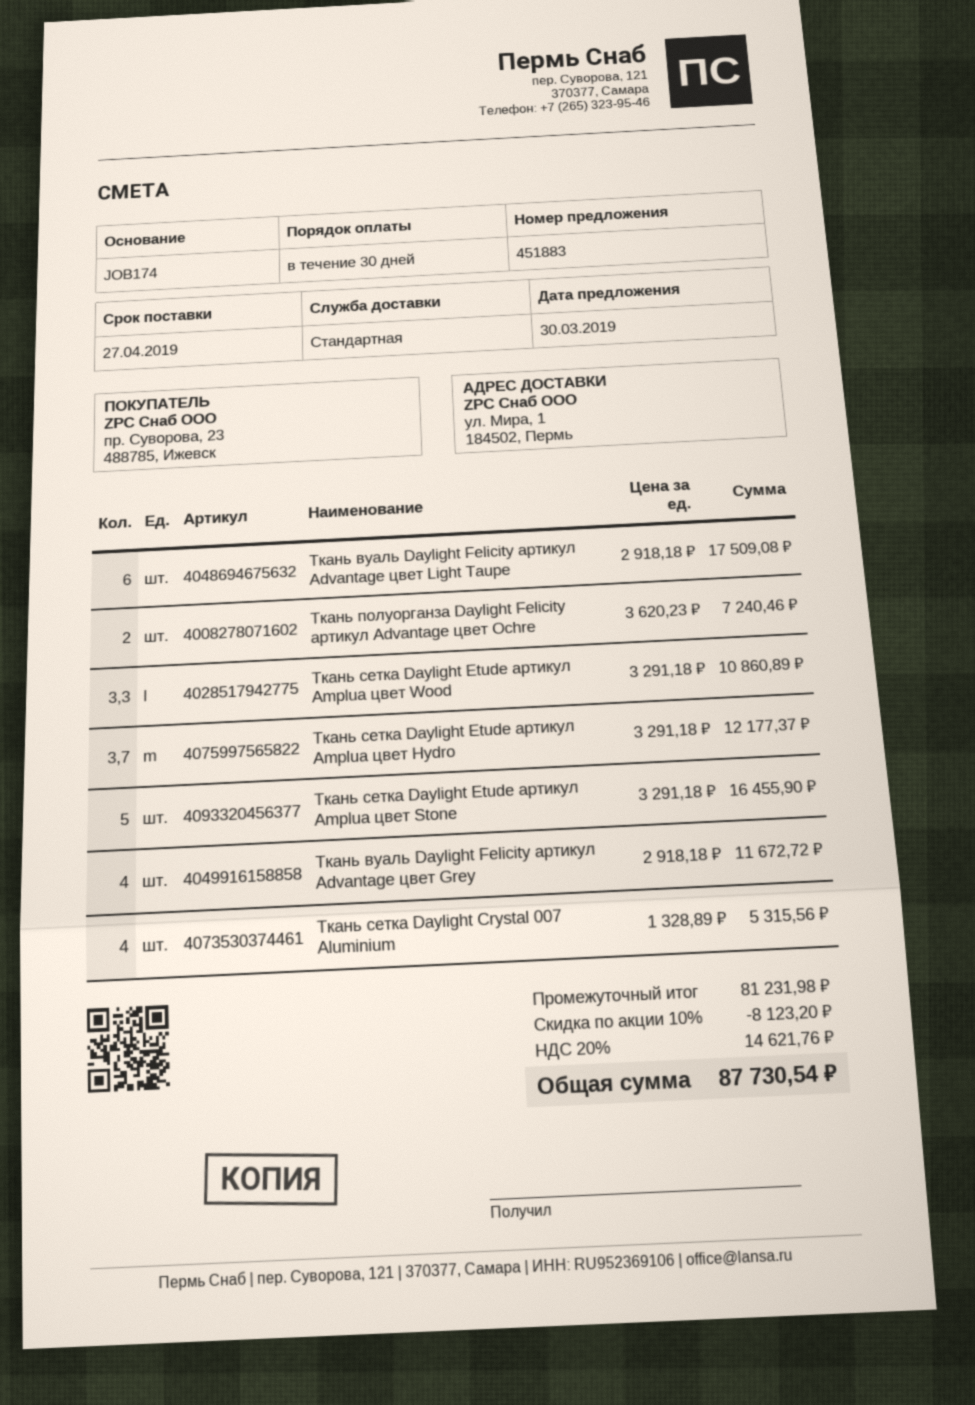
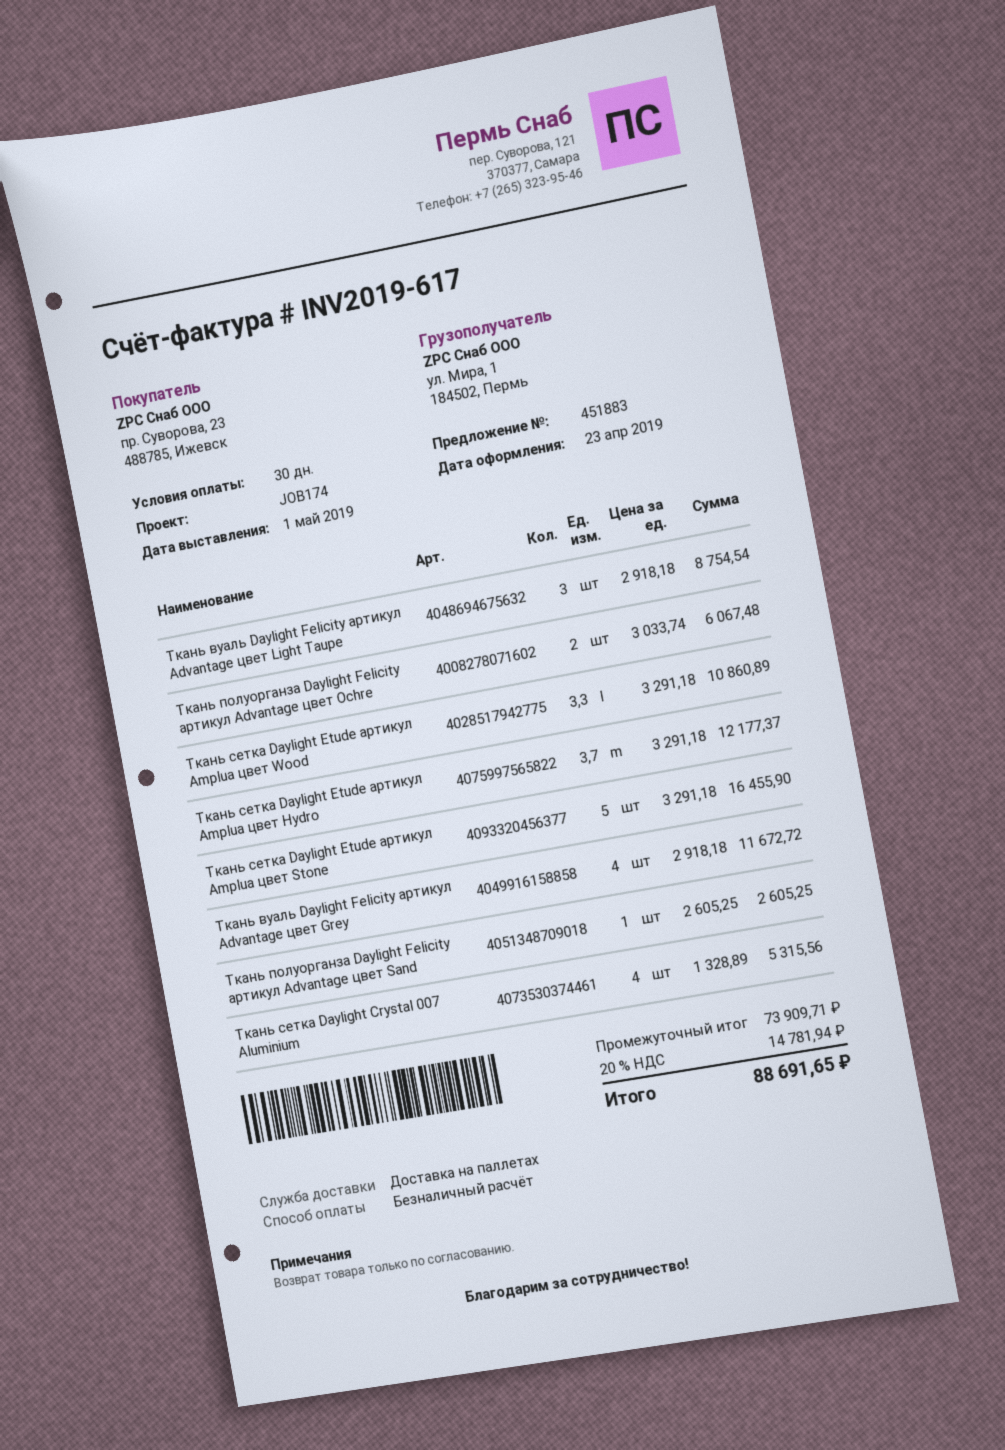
shipping method: standard -> pallet freight
Ткань вуаль Daylight Felicity артикул Advantage цвет Light Taupe: 6 x 2918.18 = 17509.08 -> 3 x 2918.18 = 8754.54
Ткань полуорганза Daylight Felicity артикул Advantage цвет Ochre: 2 x 3620.23 = 7240.46 -> 2 x 3033.74 = 6067.48
Ткань полуорганза Daylight Felicity артикул Advantage цвет Sand: none -> 1 x 2605.25 = 2605.25
subtotal: 81231.98 -> 73909.71
discount: 10% = 8123.20 -> none
tax: 20% = 14621.76 -> 20% = 14781.94
total: 87730.54 -> 88691.65

